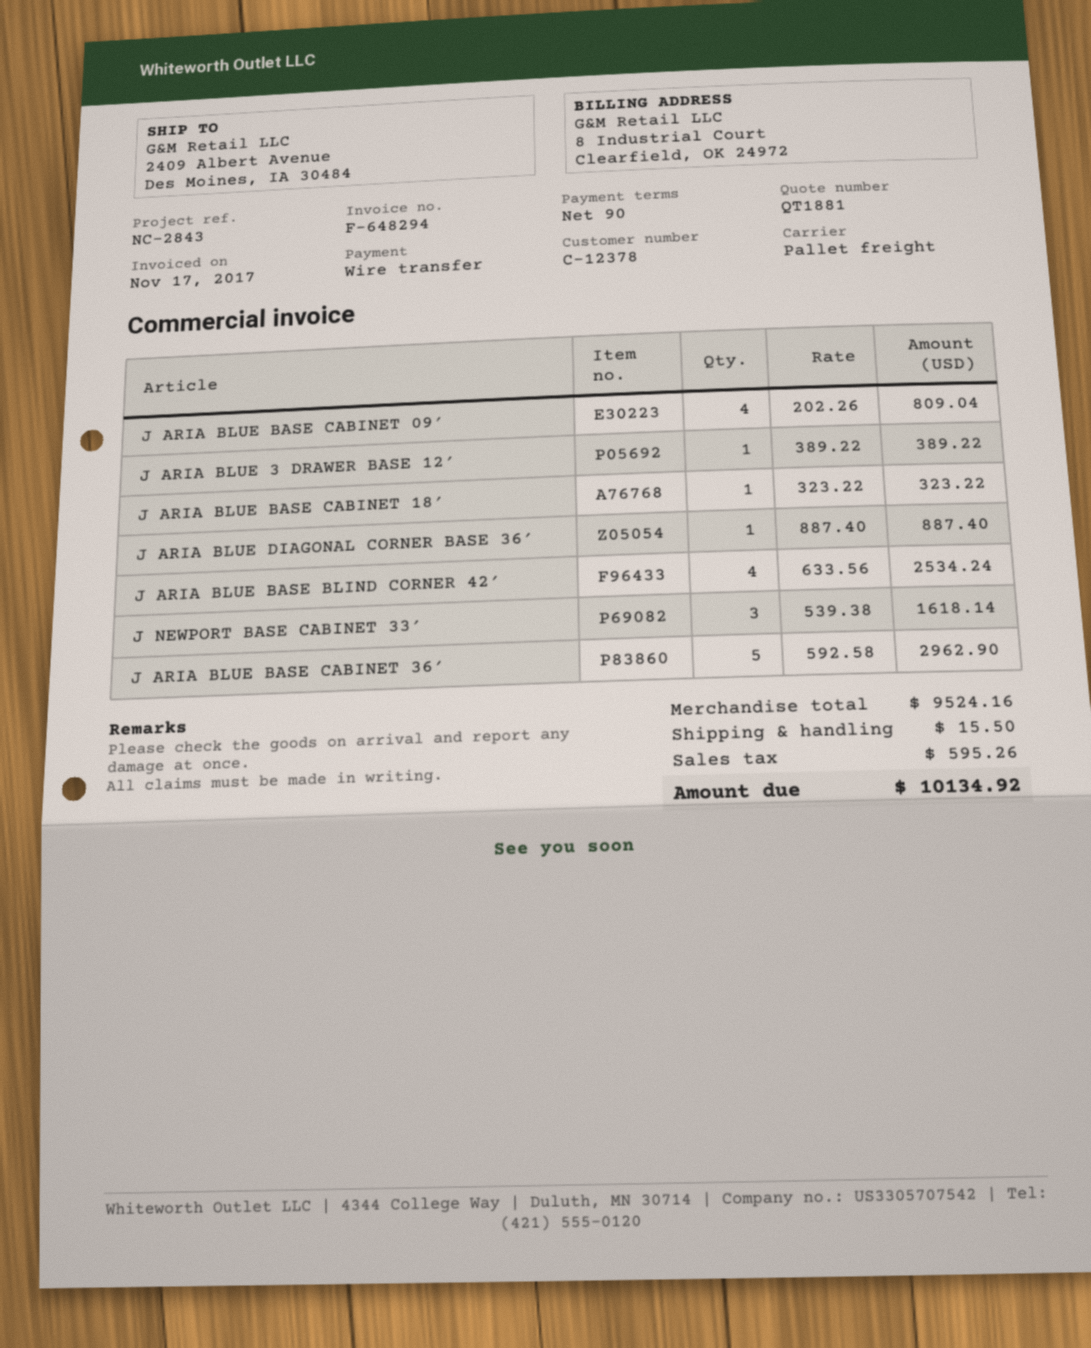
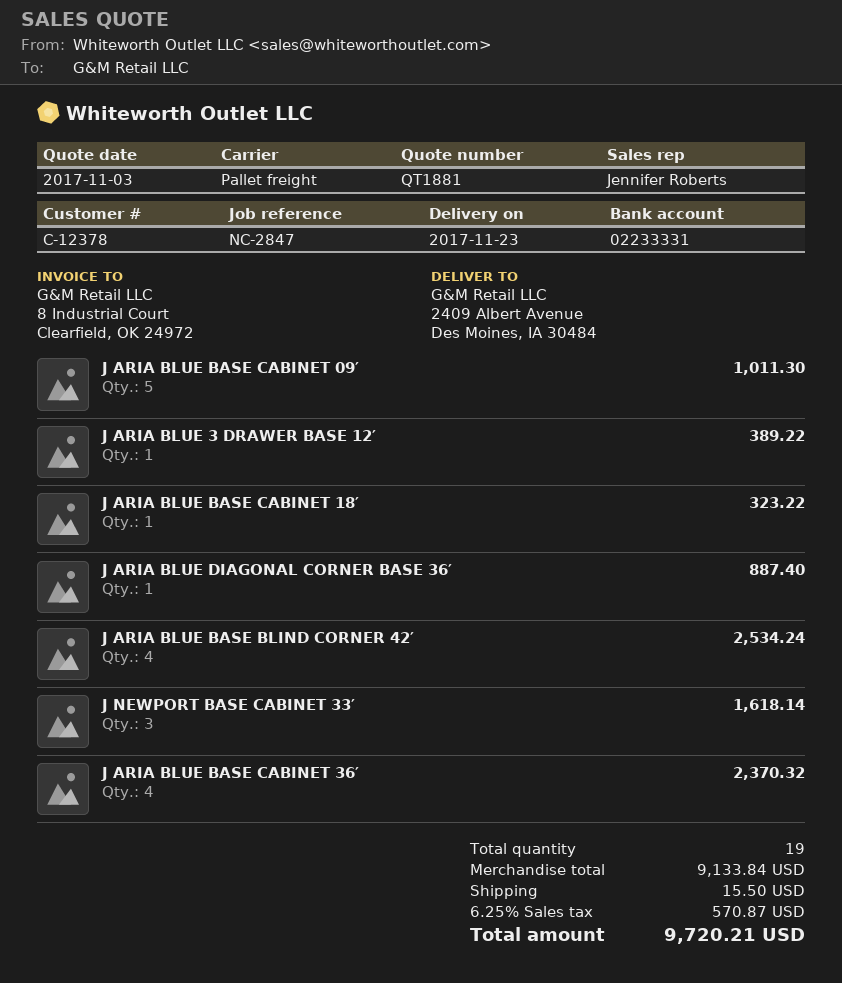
reference: NC-2843 -> NC-2847
J ARIA BLUE BASE CABINET 09′: 4 for 809.04 -> 5 for 1011.30
J ARIA BLUE BASE CABINET 36′: 5 for 2962.90 -> 4 for 2370.32
subtotal: 9524.16 -> 9133.84
tax: 595.26 -> 570.87
total: 10134.92 -> 9720.21

